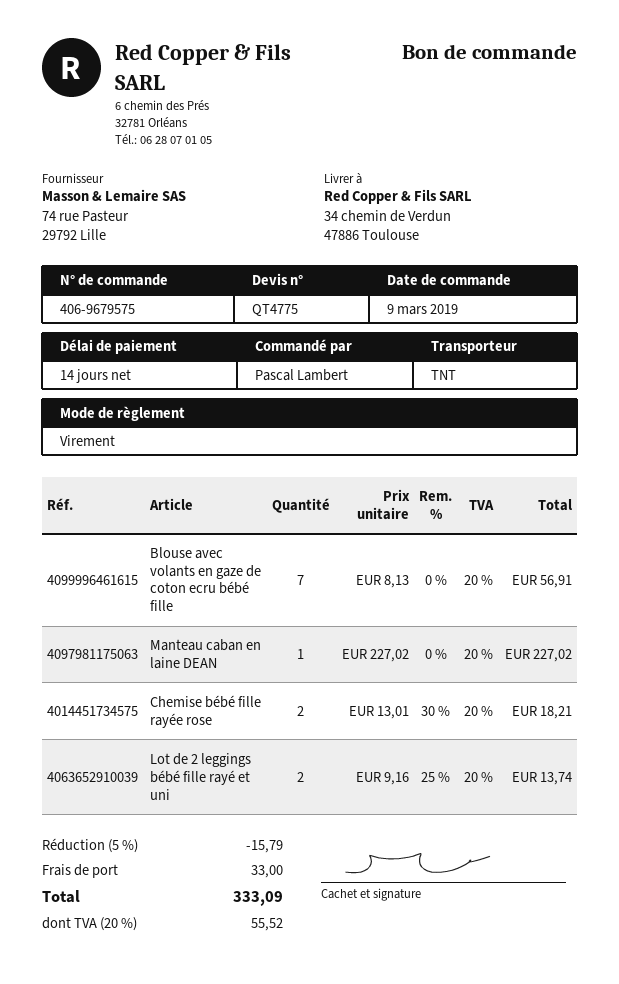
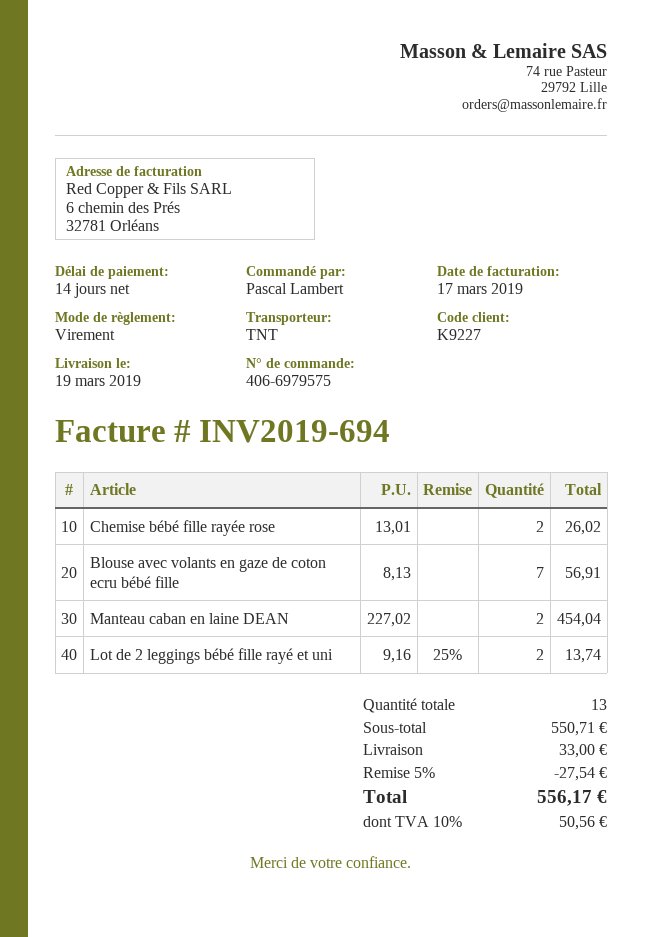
order number: 406-9679575 -> 406-6979575
Manteau caban en laine DEAN: 1 x 227.02 = 227.02 -> 2 x 227.02 = 454.04
Chemise bébé fille rayée rose: 2 x 13.01 - 30% = 18.21 -> 2 x 13.01 = 26.02
discount: 5% = 15.79 -> 5% = 27.54
tax: 20% = 55.52 -> 10% = 50.56
total: 333.09 -> 556.17

